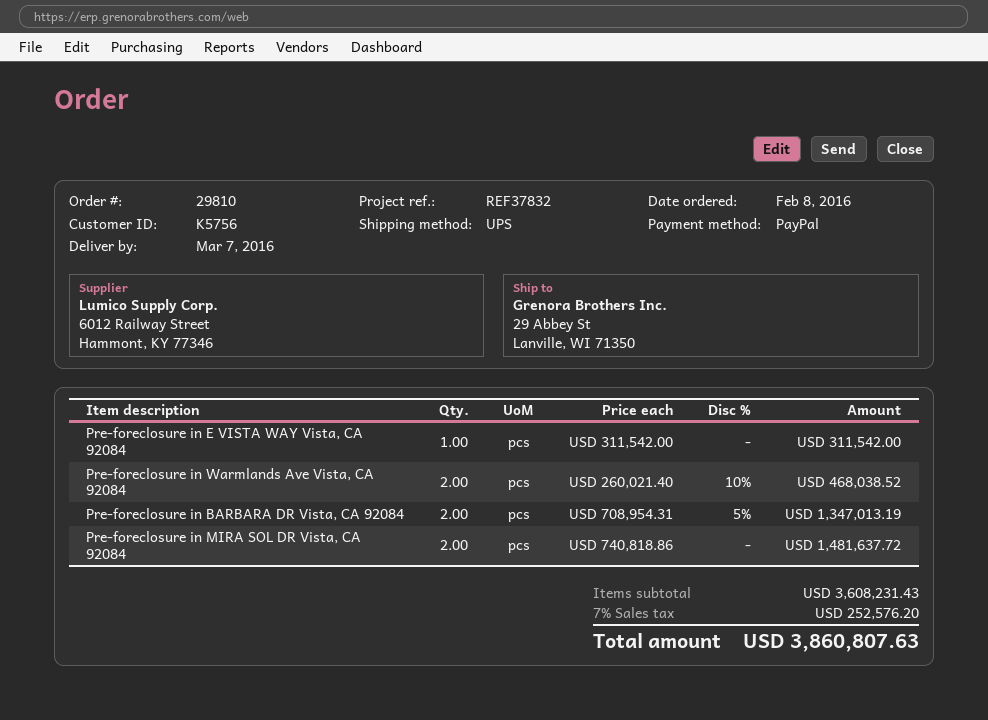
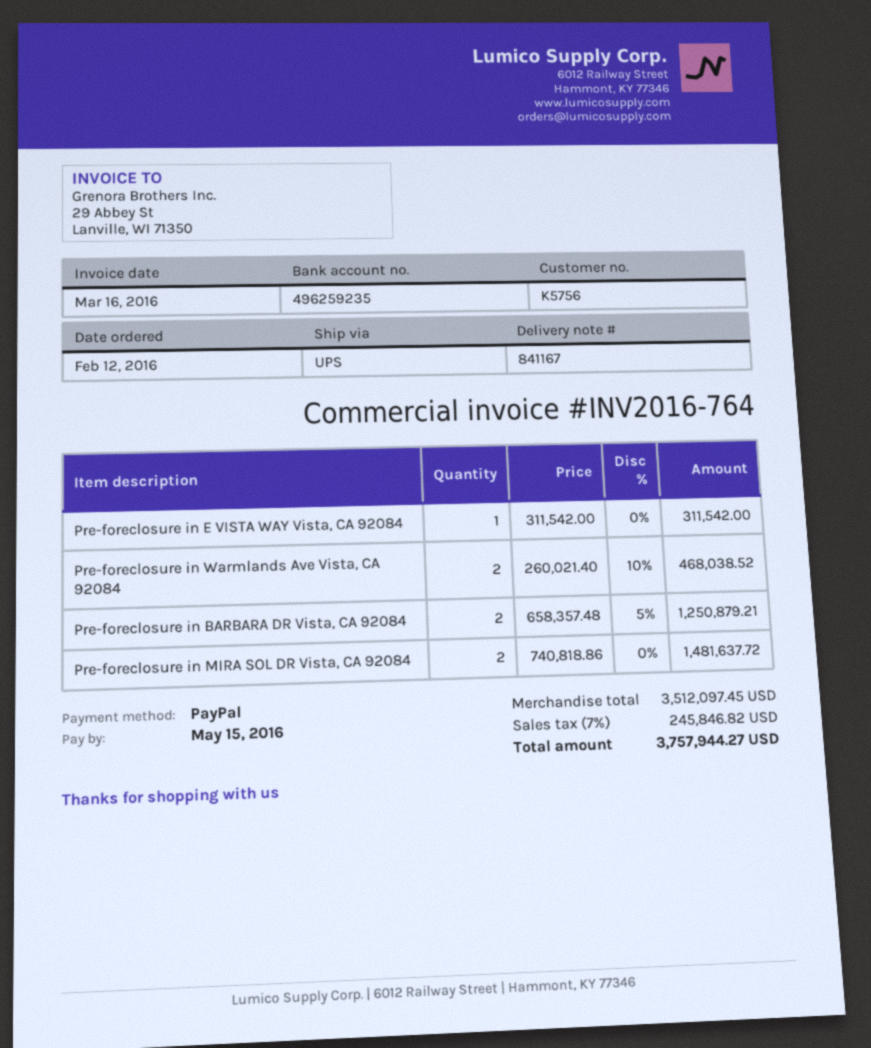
order date: 2016-02-08 -> 2016-02-12
Pre-foreclosure in BARBARA DR Vista, CA 92084: 2 x 708954.31 - 5% = 1347013.19 -> 2 x 658357.48 - 5% = 1250879.21
subtotal: 3608231.43 -> 3512097.45
tax: 7% = 252576.20 -> 7% = 245846.82
total: 3860807.63 -> 3757944.27

